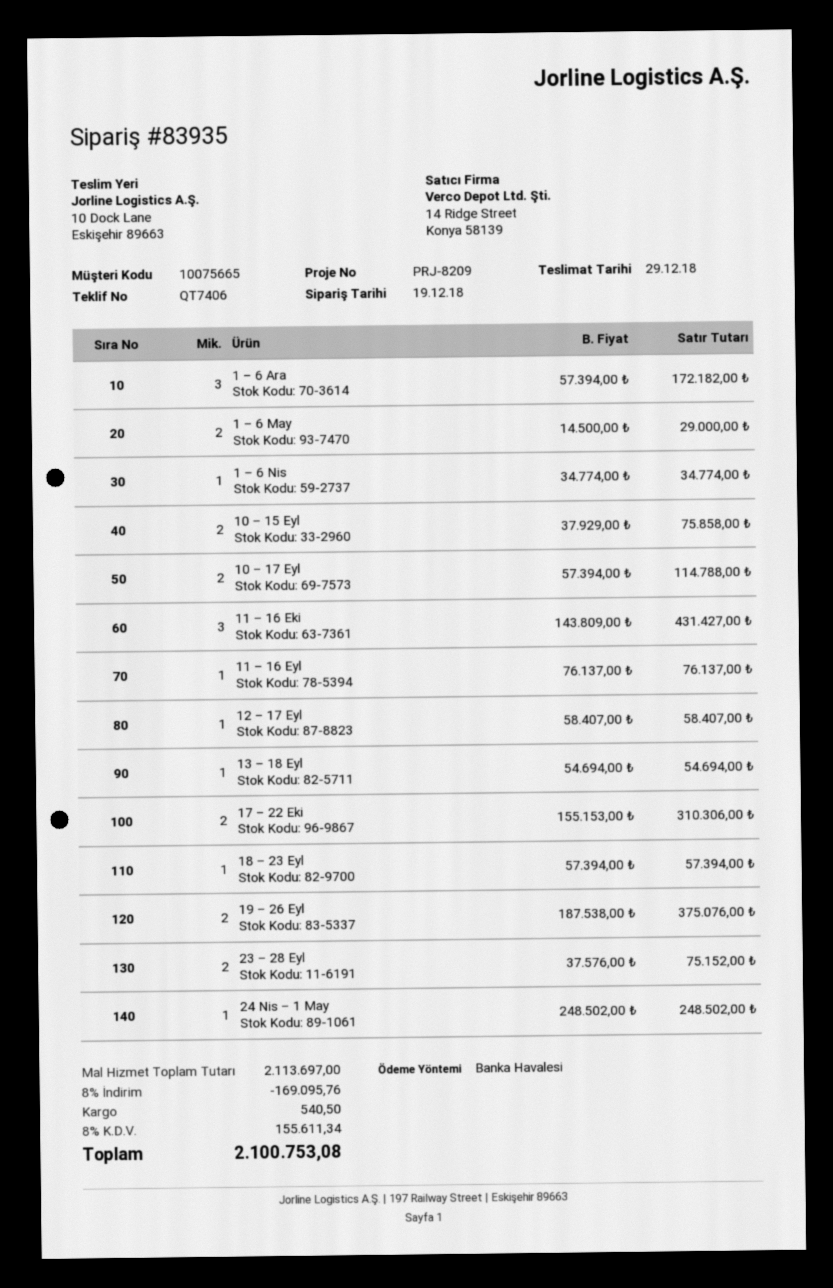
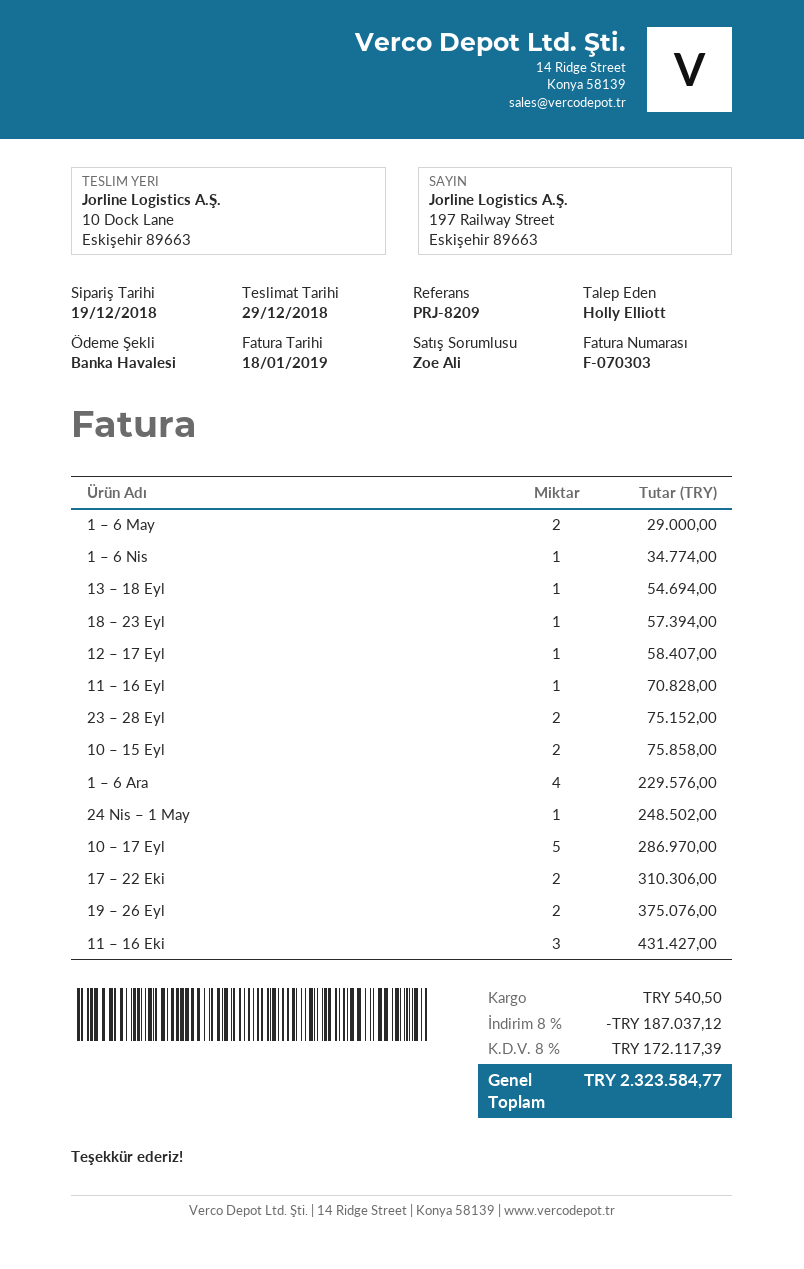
1 – 6 Ara: 3 for 172182.00 -> 4 for 229576.00
10 – 17 Eyl: 2 for 114788.00 -> 5 for 286970.00
11 – 16 Eyl: 1 for 76137.00 -> 1 for 70828.00
discount: 8% = 169095.76 -> 8% = 187037.12
tax: 8% = 155611.34 -> 8% = 172117.39
total: 2100753.08 -> 2323584.77

